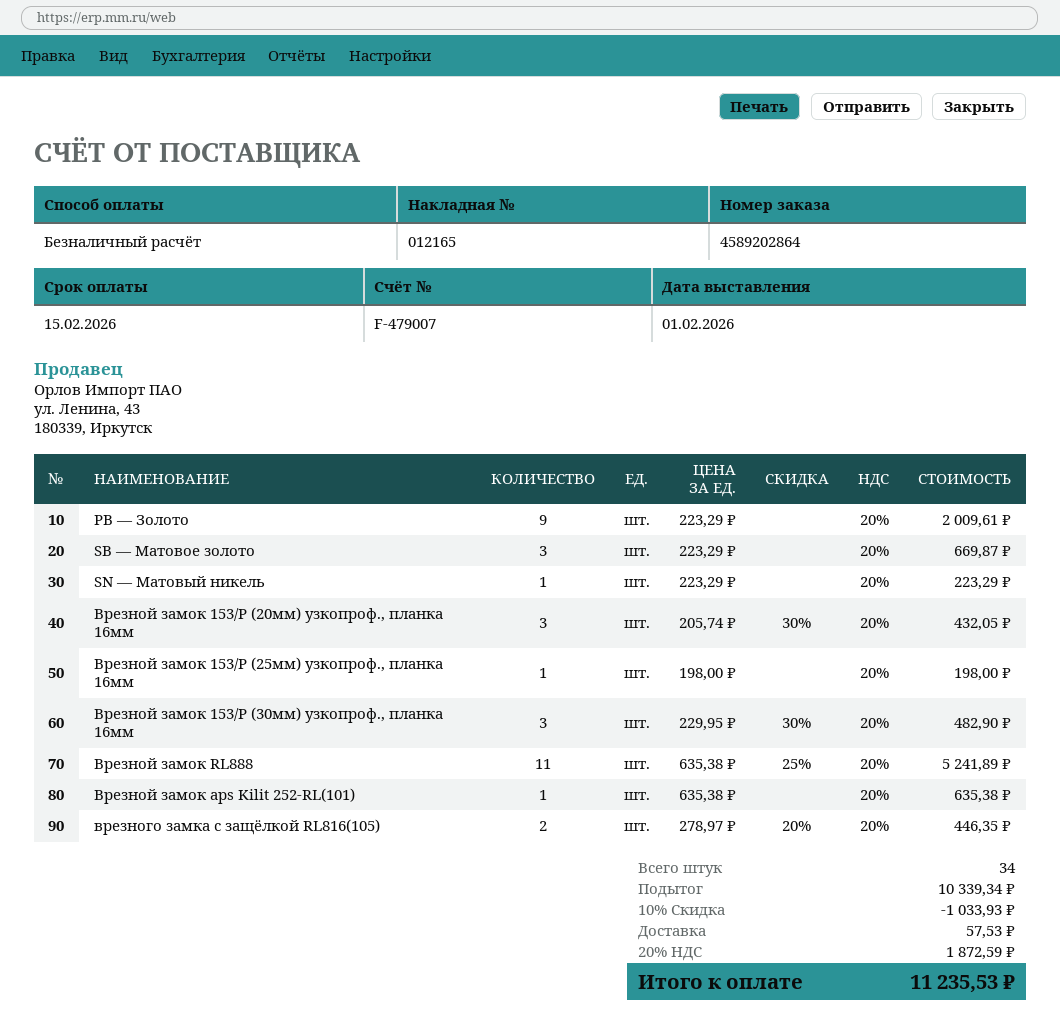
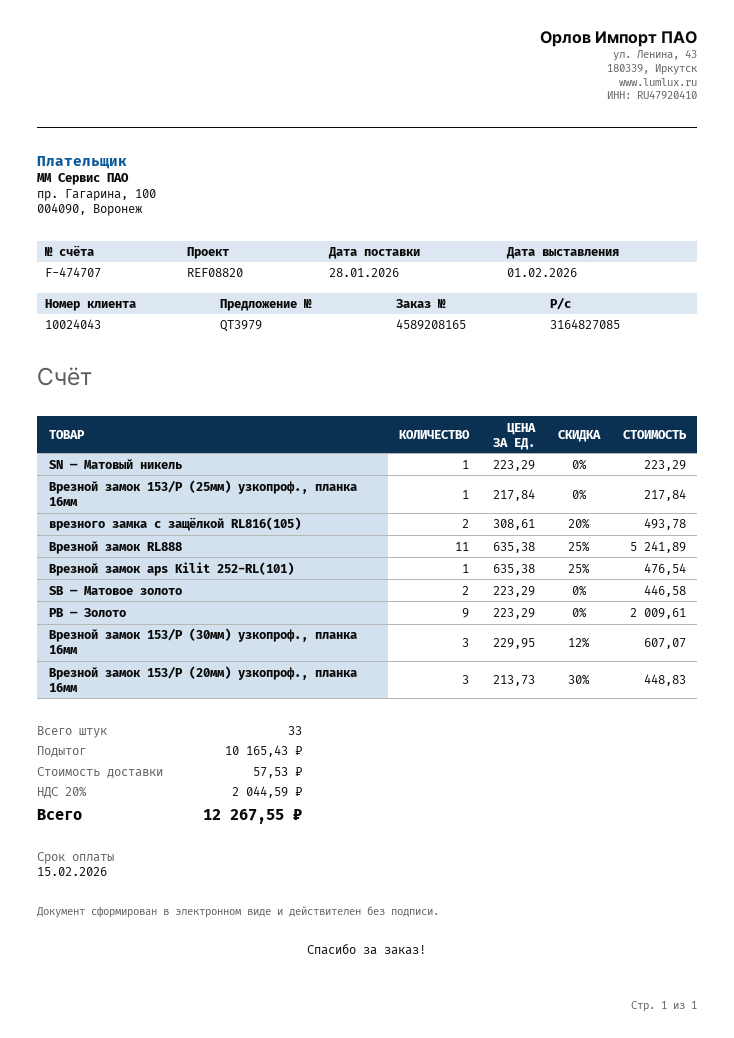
order number: 4589202864 -> 4589208165
invoice number: F-479007 -> F-474707
SB — Матовое золото: 3 x 223.29 = 669.87 -> 2 x 223.29 = 446.58
Врезной замок 153/P (20мм) узкопроф., планка 16мм: 3 x 205.74 - 30% = 432.05 -> 3 x 213.73 - 30% = 448.83
Врезной замок 153/P (25мм) узкопроф., планка 16мм: 1 x 198.00 = 198.00 -> 1 x 217.84 = 217.84
Врезной замок 153/P (30мм) узкопроф., планка 16мм: 3 x 229.95 - 30% = 482.90 -> 3 x 229.95 - 12% = 607.07
Врезной замок aps Kilit 252-RL(101): 1 x 635.38 = 635.38 -> 1 x 635.38 - 25% = 476.54
врезного замка c защёлкой RL816(105): 2 x 278.97 - 20% = 446.35 -> 2 x 308.61 - 20% = 493.78
total quantity: 34 -> 33
subtotal: 10339.34 -> 10165.43
discount: 10% = 1033.93 -> none
tax: 20% = 1872.59 -> 20% = 2044.59
total: 11235.53 -> 12267.55

